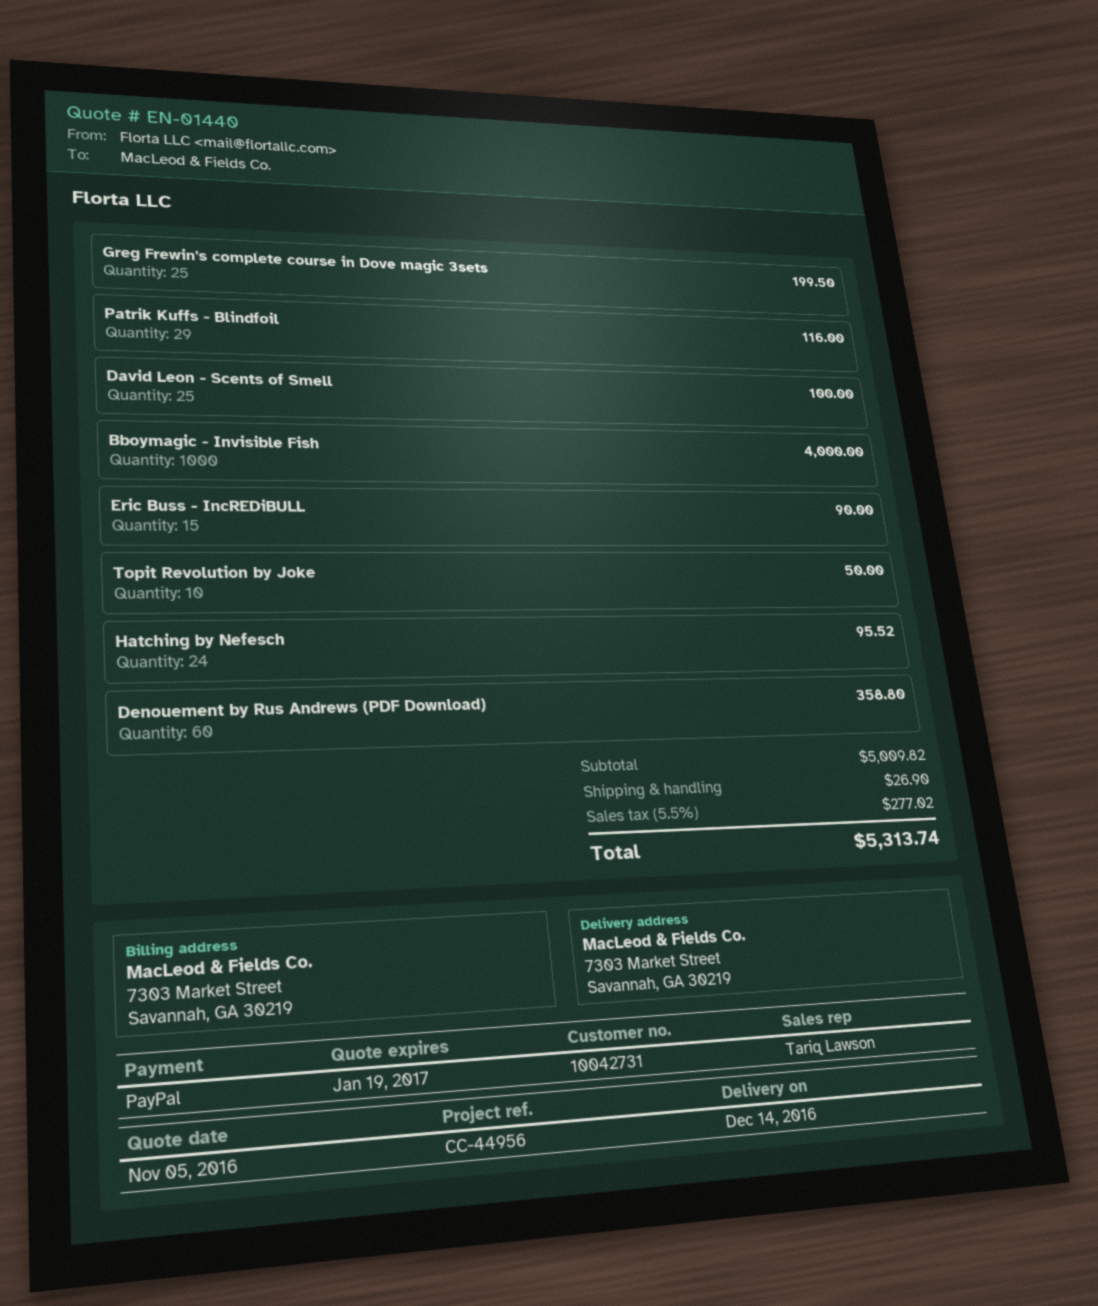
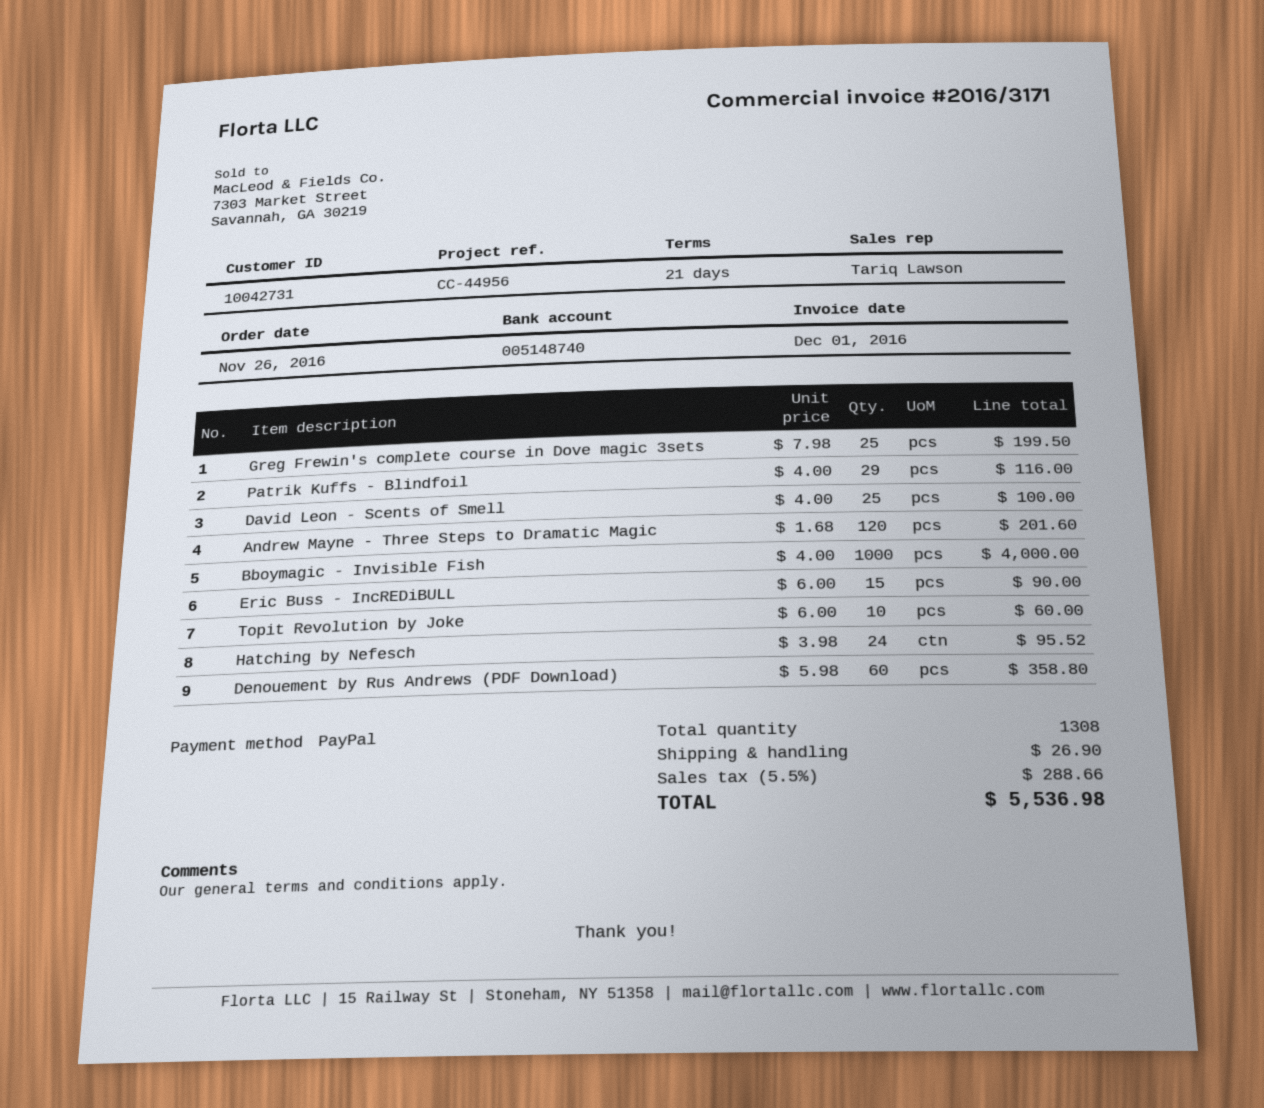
Topit Revolution by Joke: 10 for 50.00 -> 10 for 60.00
Andrew Mayne - Three Steps to Dramatic Magic: none -> 120 for 201.60
tax: 5.5% = 277.02 -> 5.5% = 288.66
total: 5313.74 -> 5536.98

